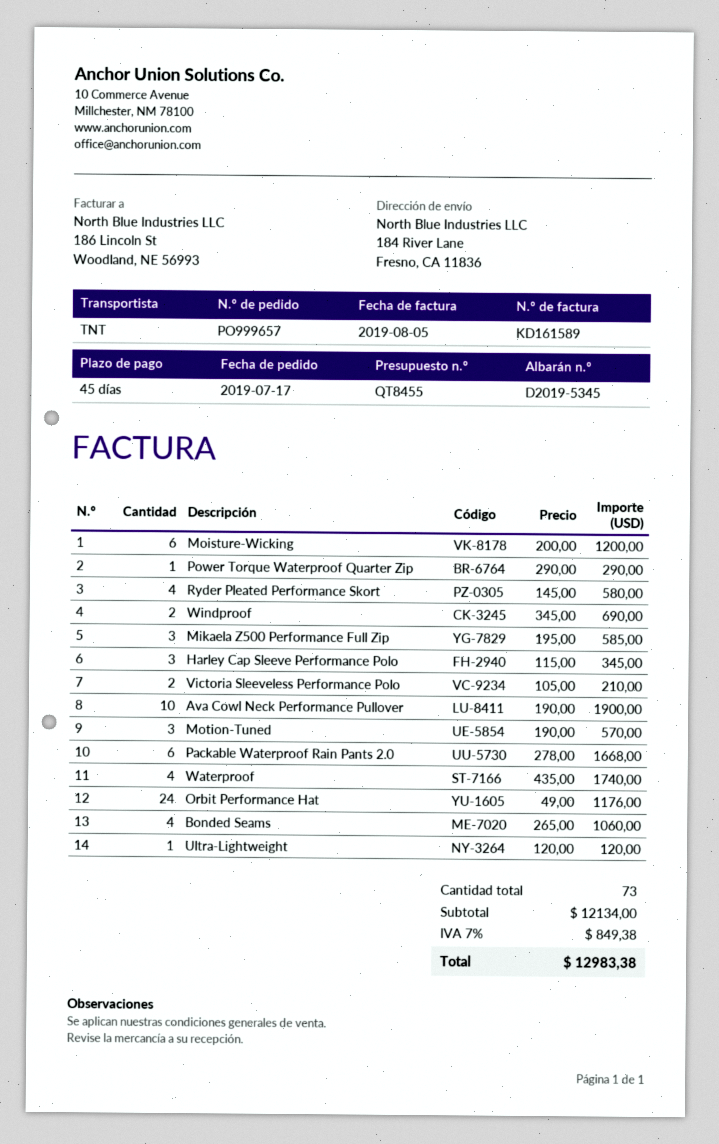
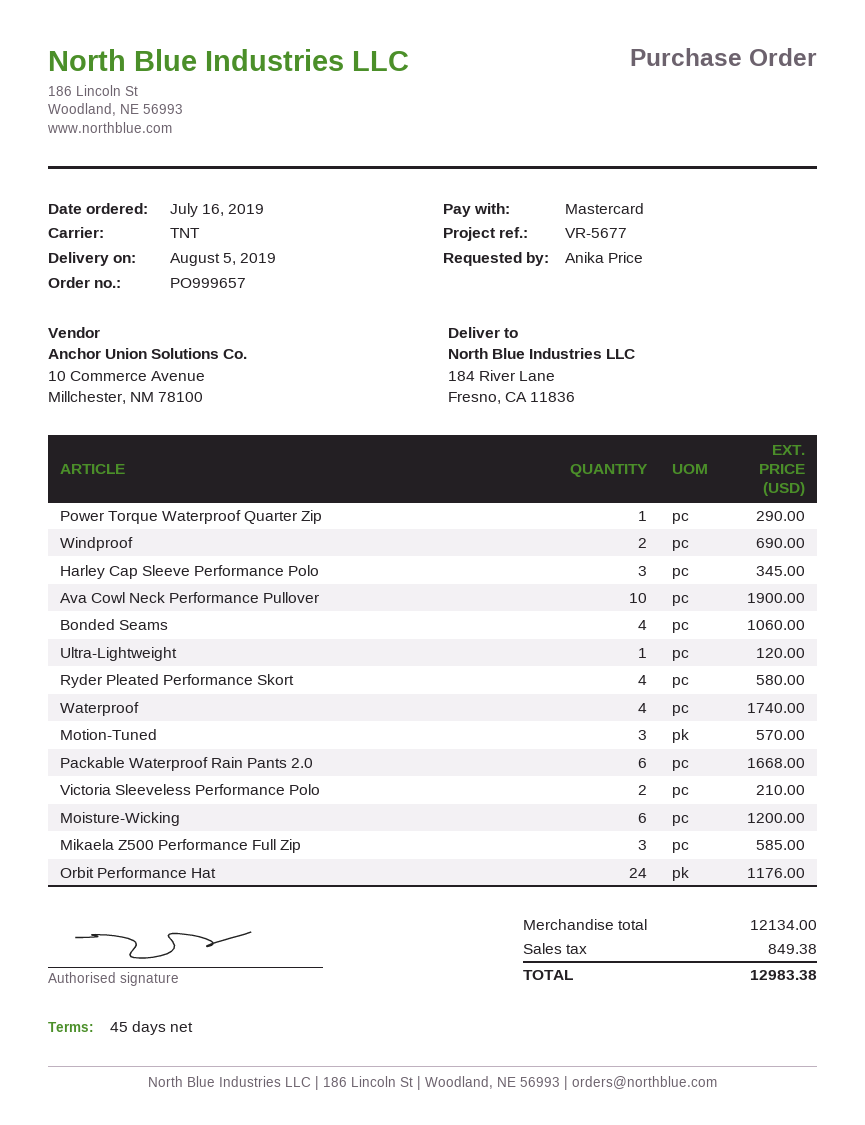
order date: 2019-07-17 -> 2019-07-16

